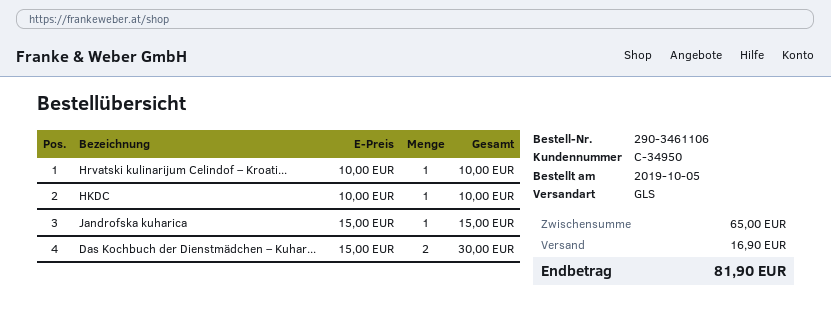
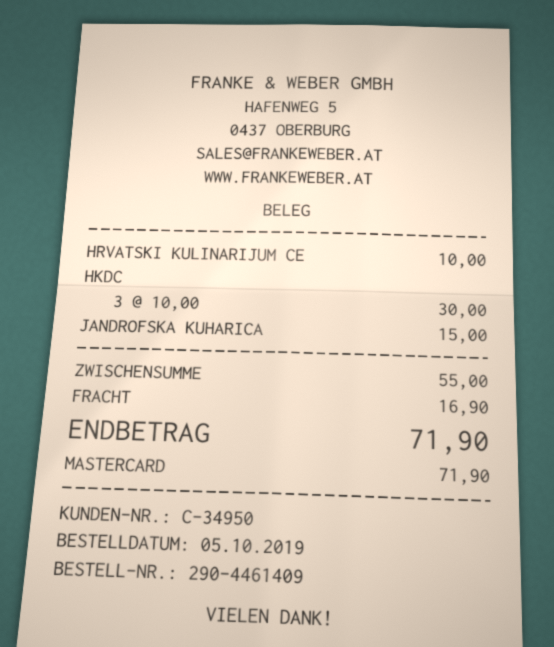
order number: 290-3461106 -> 290-4461409
HKDC: 1 x 10.00 = 10.00 -> 3 x 10.00 = 30.00
Das Kochbuch der Dienstmädchen – Kuhar...: 2 x 15.00 = 30.00 -> none
subtotal: 65.00 -> 55.00
total: 81.90 -> 71.90

